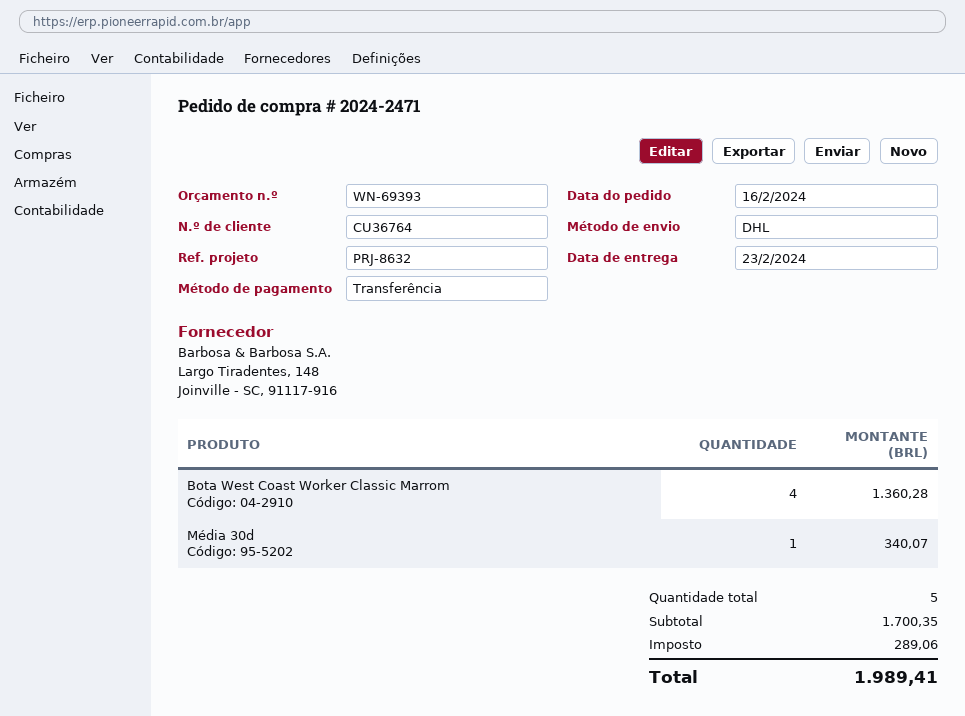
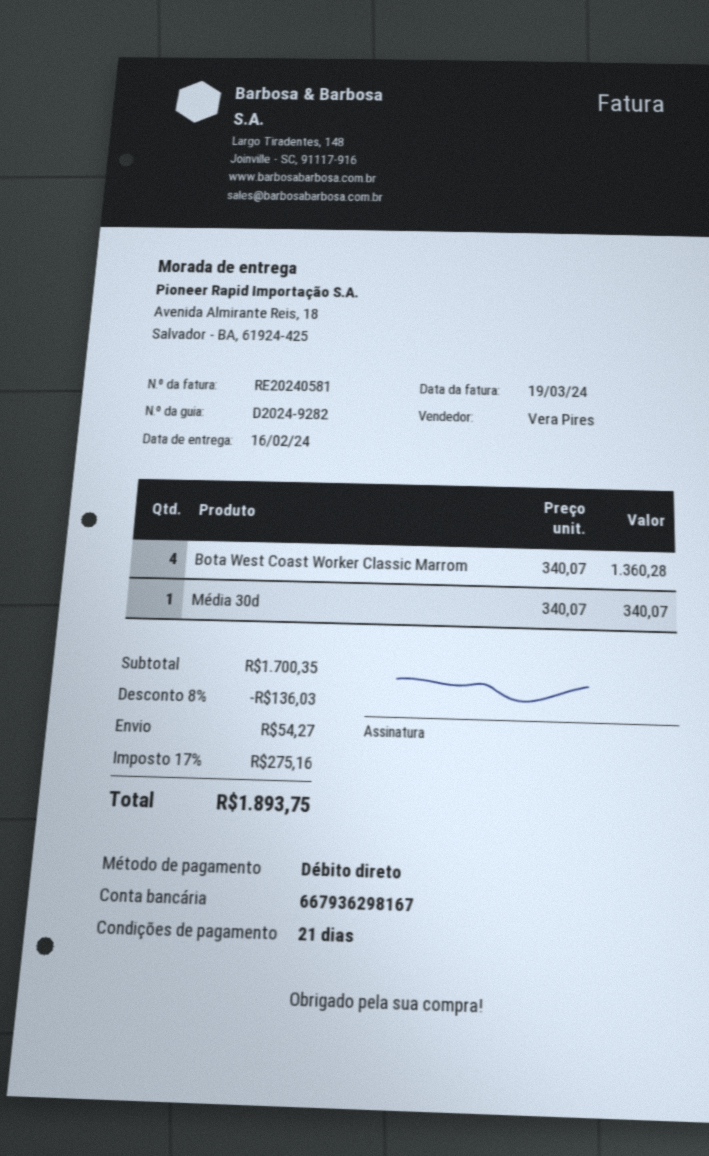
delivery date: 2024-02-23 -> 2024-02-16
payment method: bank transfer -> direct debit
discount: none -> 8% = 136.03
shipping: none -> 54.27
tax: 289.06 -> 275.16
total: 1989.41 -> 1893.75

